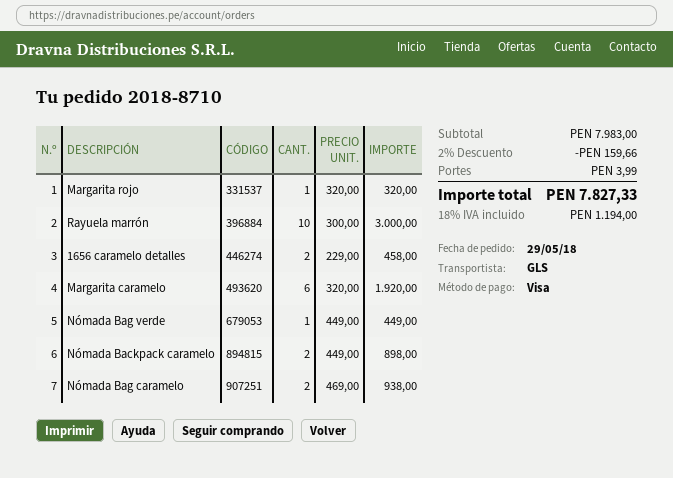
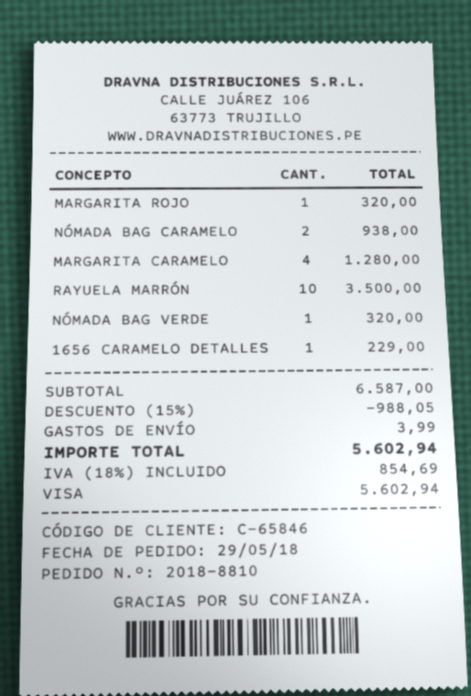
order number: 2018-8710 -> 2018-8810
Rayuela marrón: 10 for 3000.00 -> 10 for 3500.00
1656 caramelo detalles: 2 for 458.00 -> 1 for 229.00
Margarita caramelo: 6 for 1920.00 -> 4 for 1280.00
Nómada Bag verde: 1 for 449.00 -> 1 for 320.00
Nómada Backpack caramelo: 2 for 898.00 -> none
subtotal: 7983.00 -> 6587.00
discount: 2% = 159.66 -> 15% = 988.05
tax: 18% = 1194.00 -> 18% = 854.69
total: 7827.33 -> 5602.94

